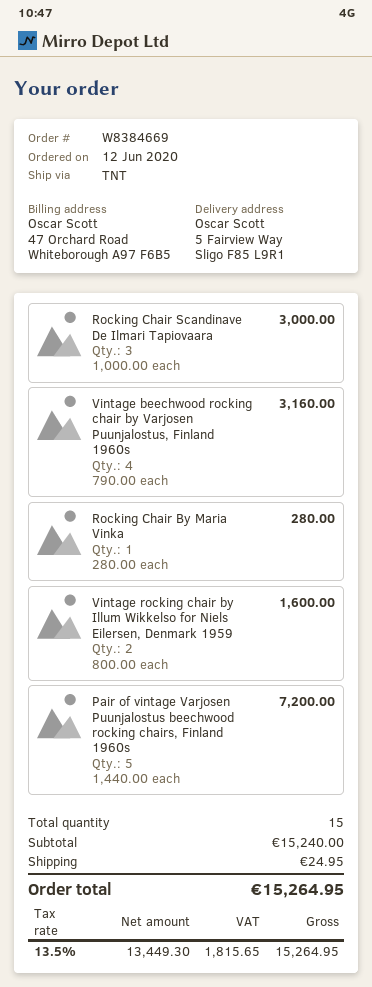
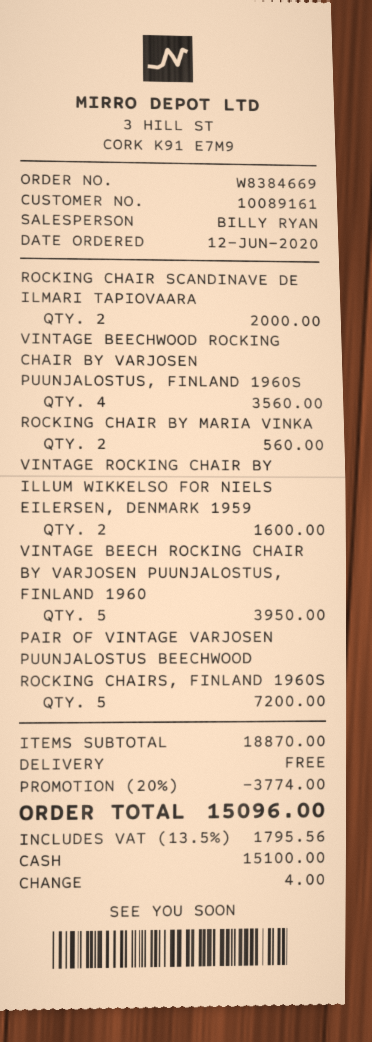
Rocking Chair Scandinave De Ilmari Tapiovaara: 3 for 3000.00 -> 2 for 2000.00
Vintage beechwood rocking chair by Varjosen Puunjalostus, Finland 1960s: 4 for 3160.00 -> 4 for 3560.00
Rocking Chair By Maria Vinka: 1 for 280.00 -> 2 for 560.00
VINTAGE BEECH ROCKING CHAIR BY VARJOSEN PUUNJALOSTUS, FINLAND 1960: none -> 5 for 3950.00
subtotal: 15240.00 -> 18870.00
discount: none -> 20% = 3774.00
shipping: 24.95 -> 0.00
tax: 13.5% = 1815.65 -> 13.5% = 1795.56
total: 15264.95 -> 15096.00

